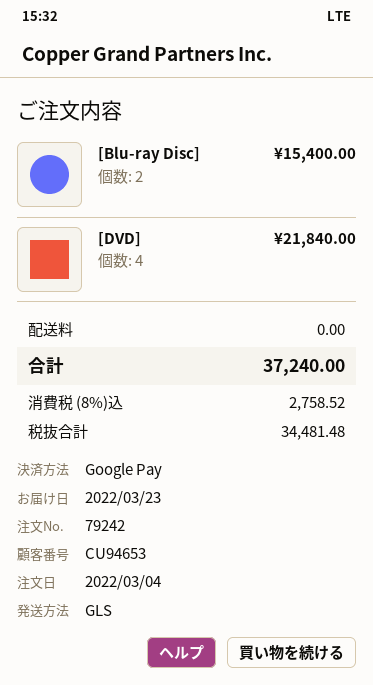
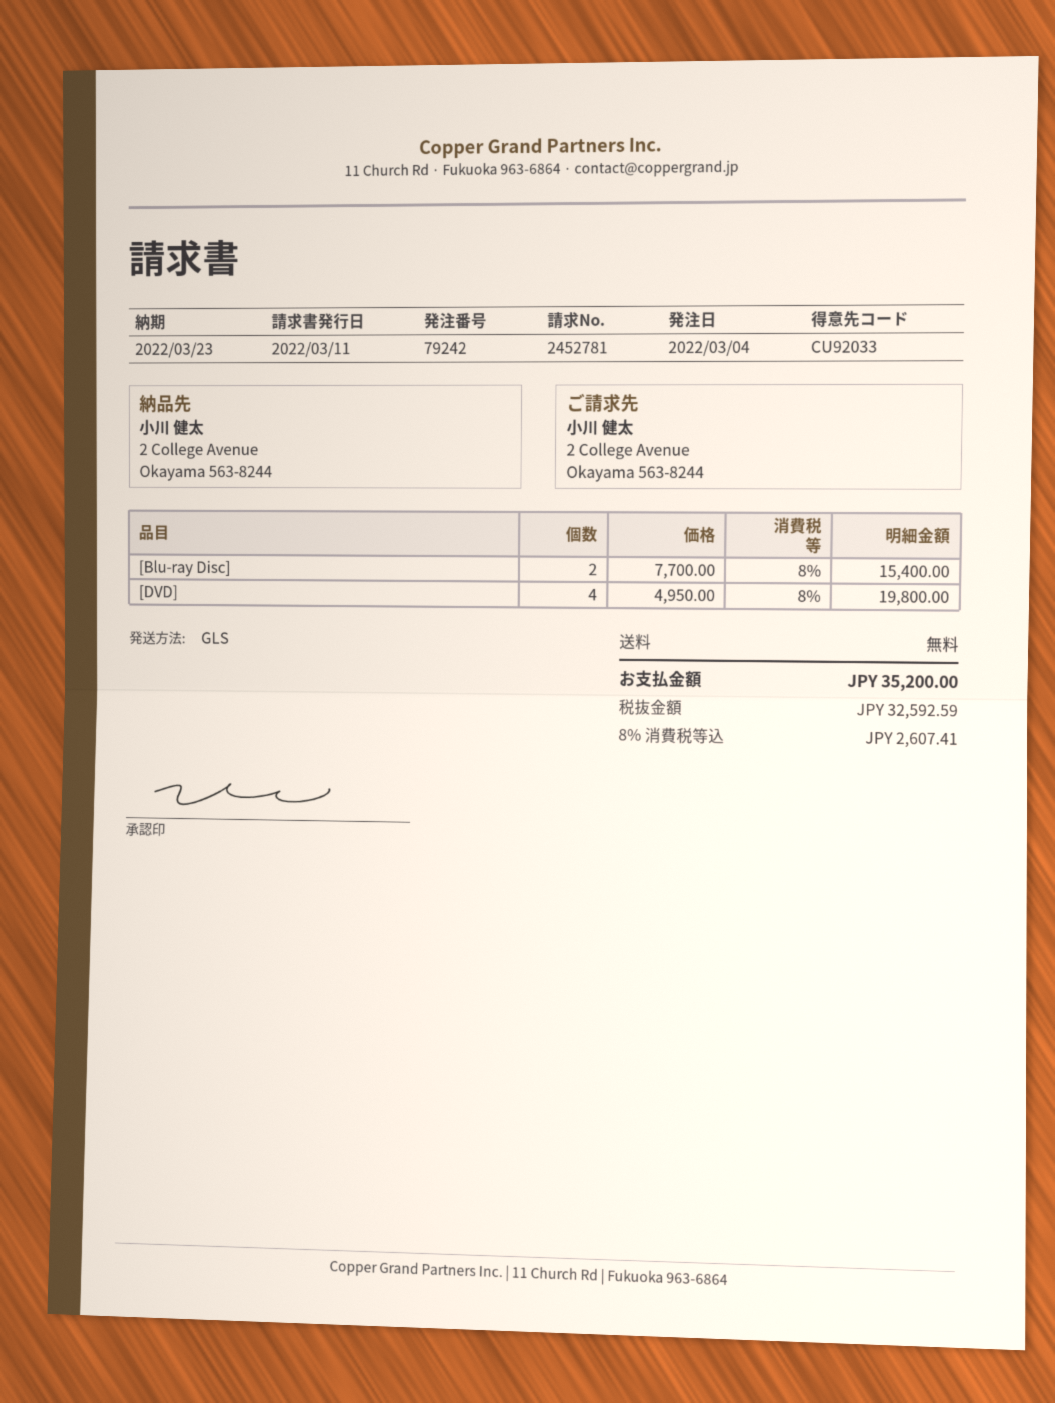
customer number: CU94653 -> CU92033
[DVD]: 4 for 21840.00 -> 4 for 19800.00
net: 34481.48 -> 32592.59
tax: 8% = 2758.52 -> 8% = 2607.41
total: 37240.00 -> 35200.00

